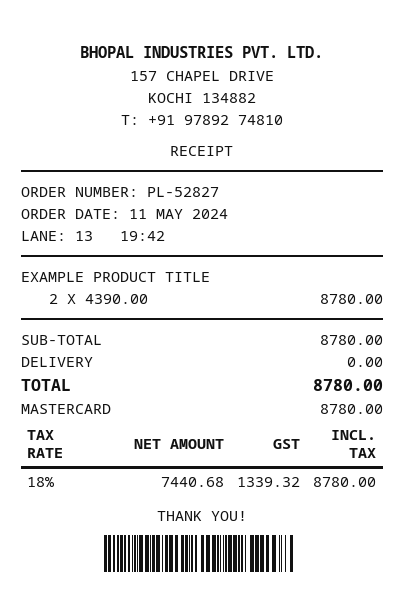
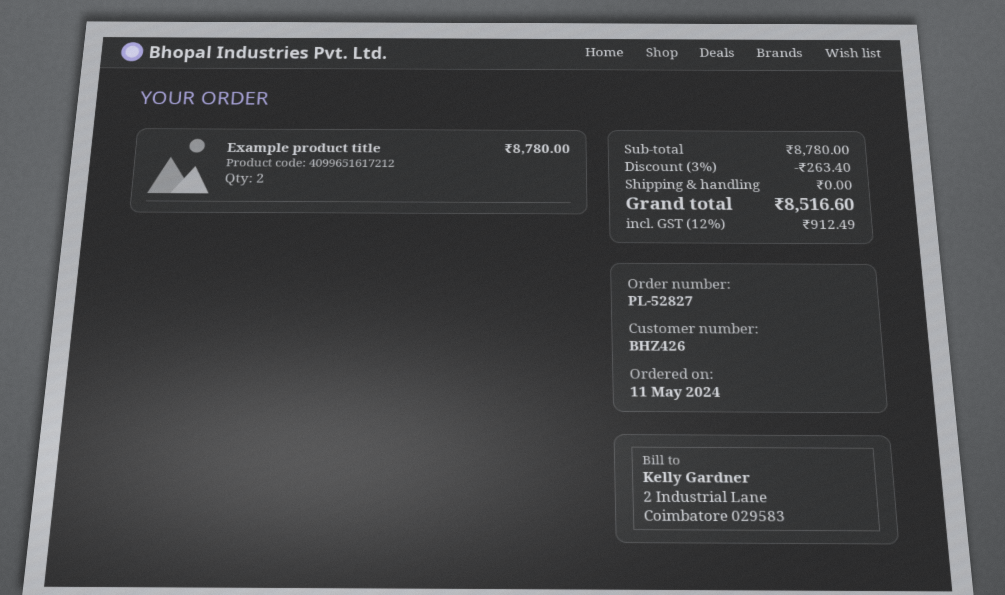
discount: none -> 3% = 263.40
tax: 18% = 1339.32 -> 12% = 912.49
total: 8780.00 -> 8516.60

